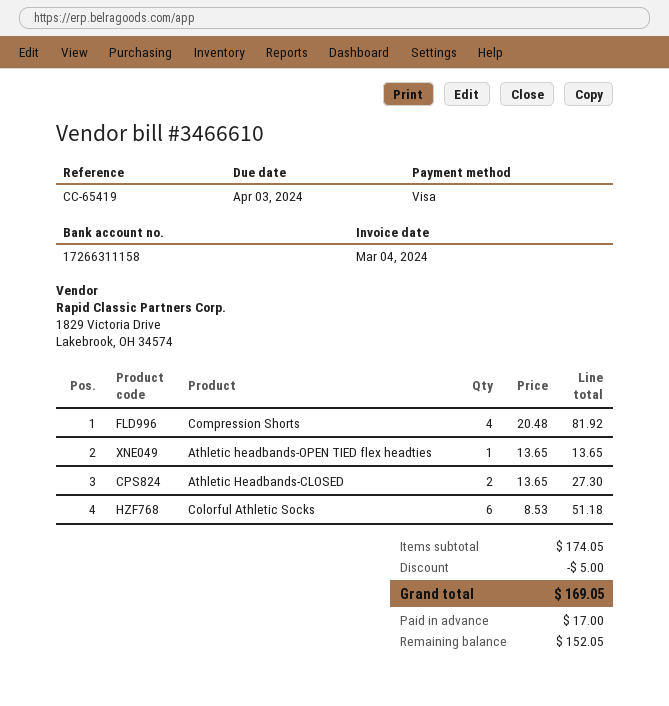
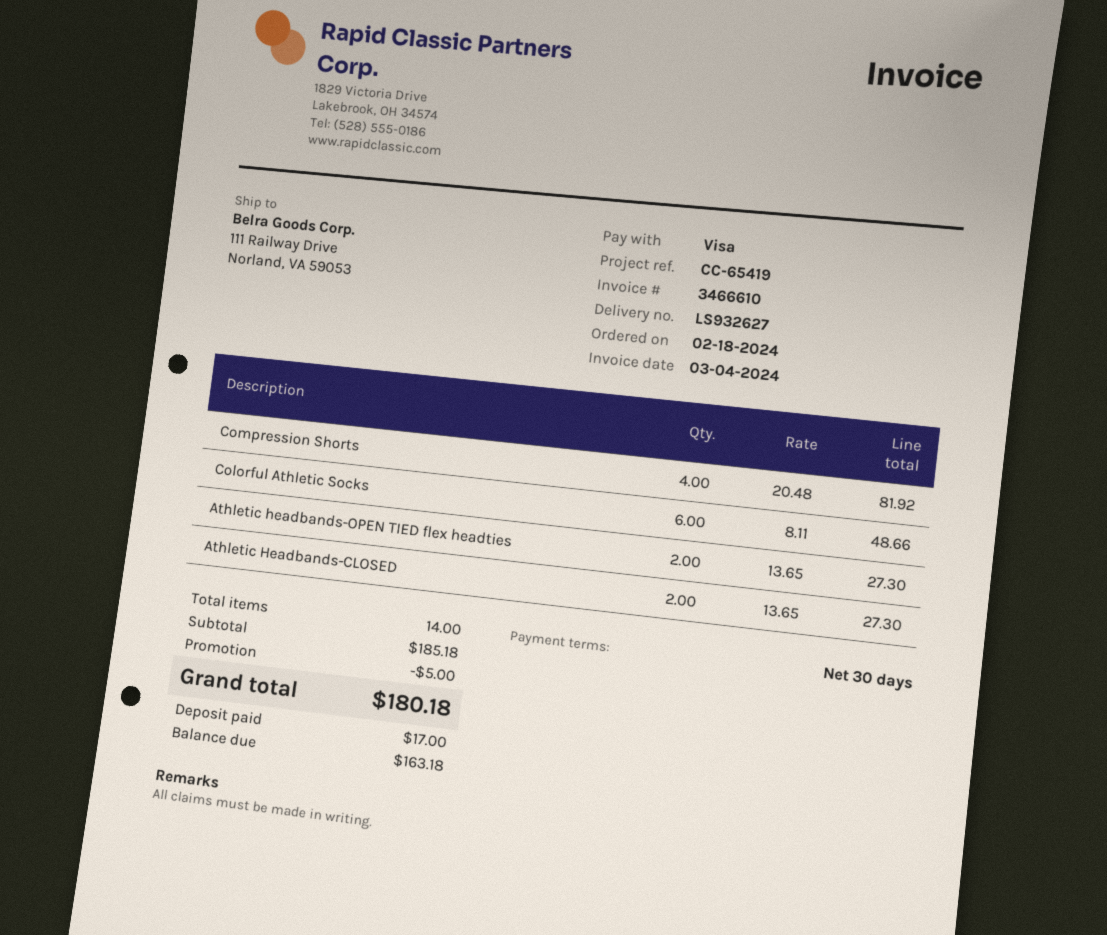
Athletic headbands-OPEN TIED flex headties: 1 x 13.65 = 13.65 -> 2 x 13.65 = 27.30
Colorful Athletic Socks: 6 x 8.53 = 51.18 -> 6 x 8.11 = 48.66
subtotal: 174.05 -> 185.18
total: 169.05 -> 180.18
balance: 152.05 -> 163.18

